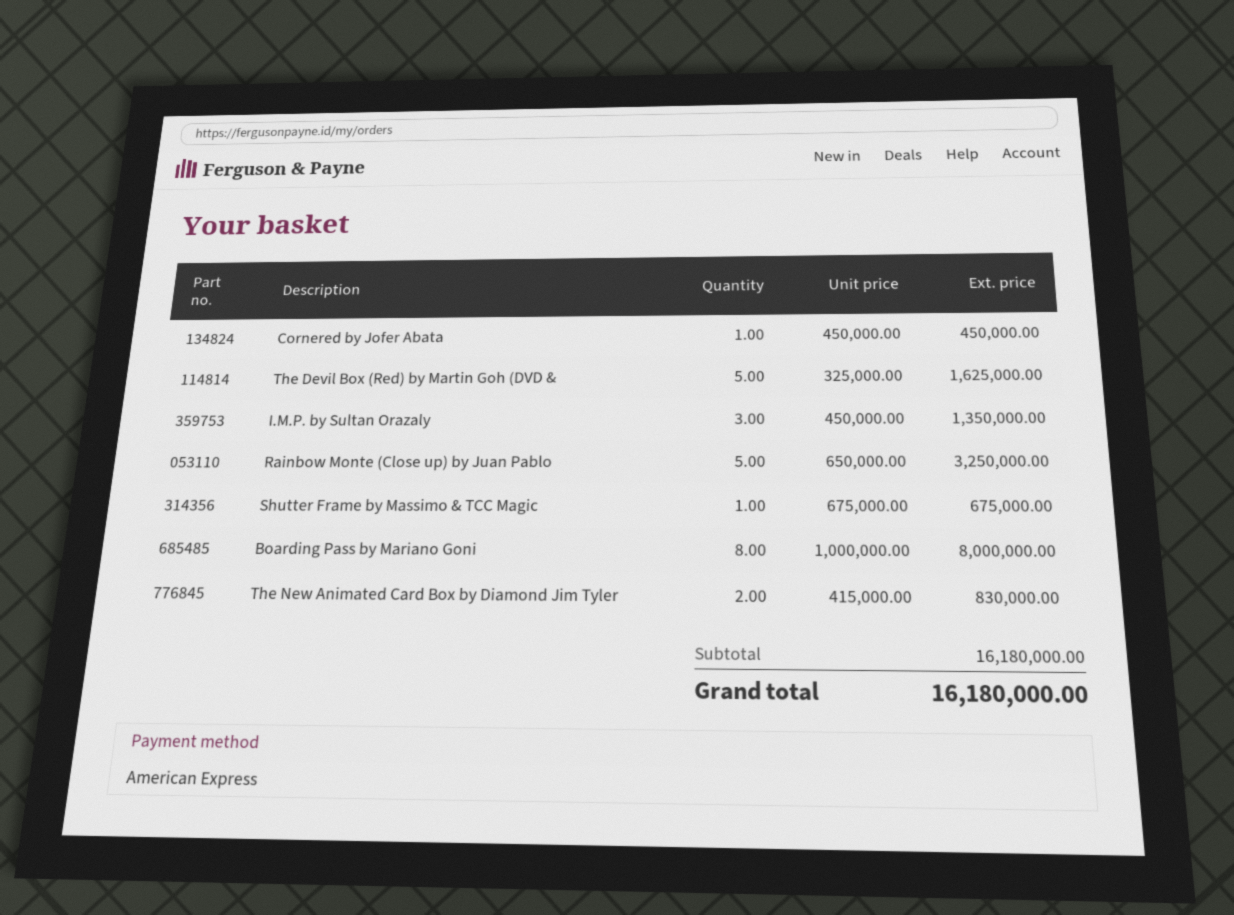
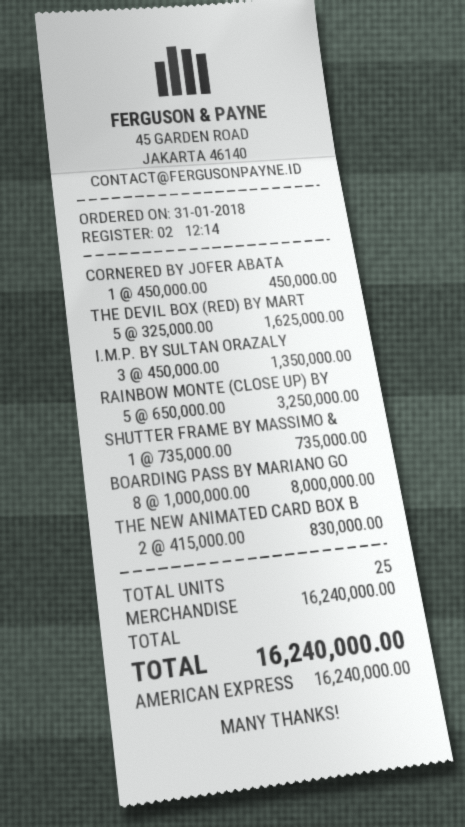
Shutter Frame by Massimo & TCC Magic: 1 x 675000.00 = 675000.00 -> 1 x 735000.00 = 735000.00
subtotal: 16180000.00 -> 16240000.00
total: 16180000.00 -> 16240000.00

